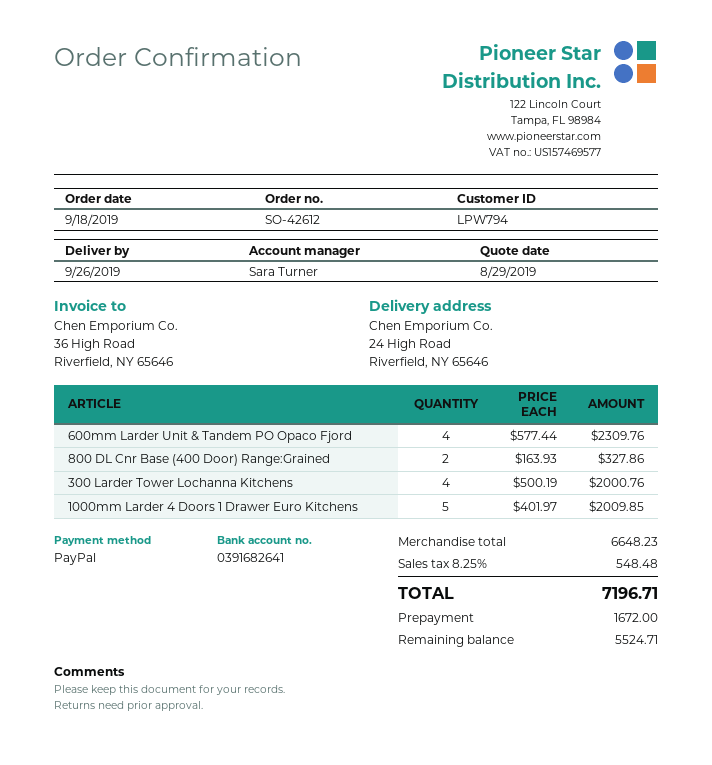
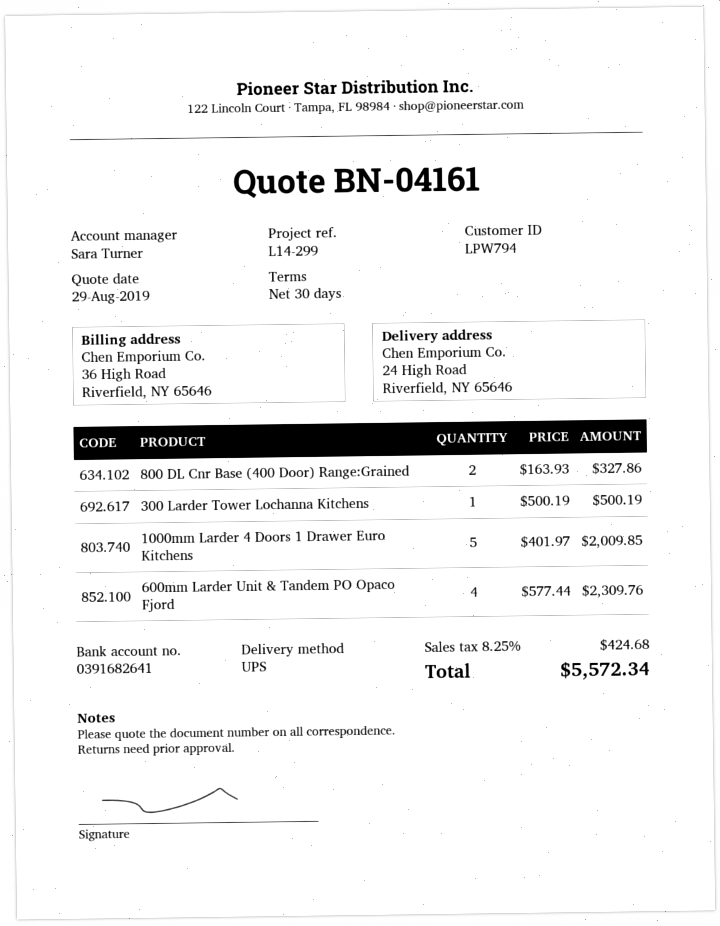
300 Larder Tower Lochanna Kitchens: 4 x 500.19 = 2000.76 -> 1 x 500.19 = 500.19
tax: 8.25% = 548.48 -> 8.25% = 424.68
total: 7196.71 -> 5572.34

